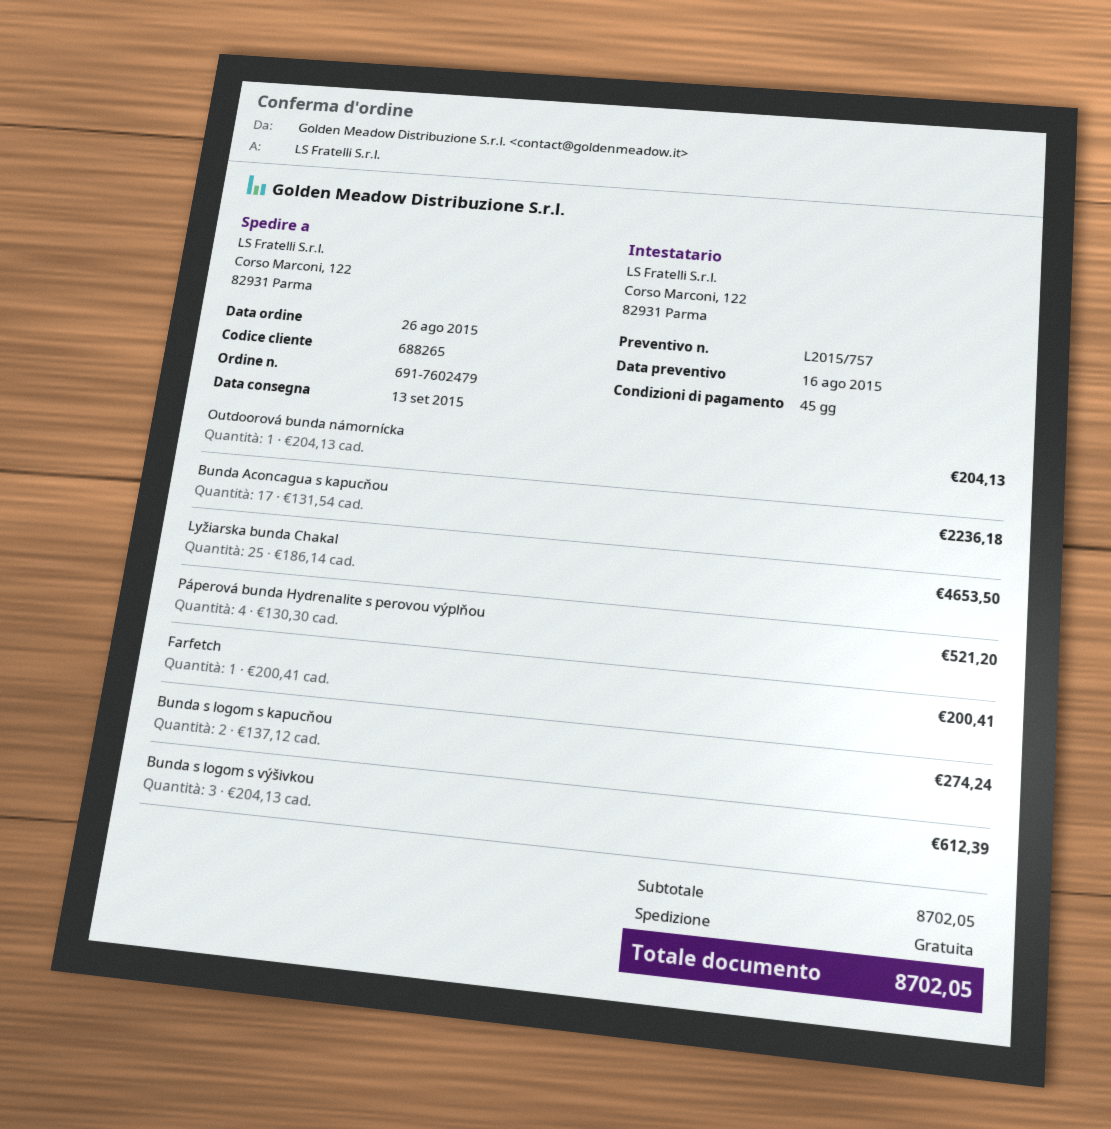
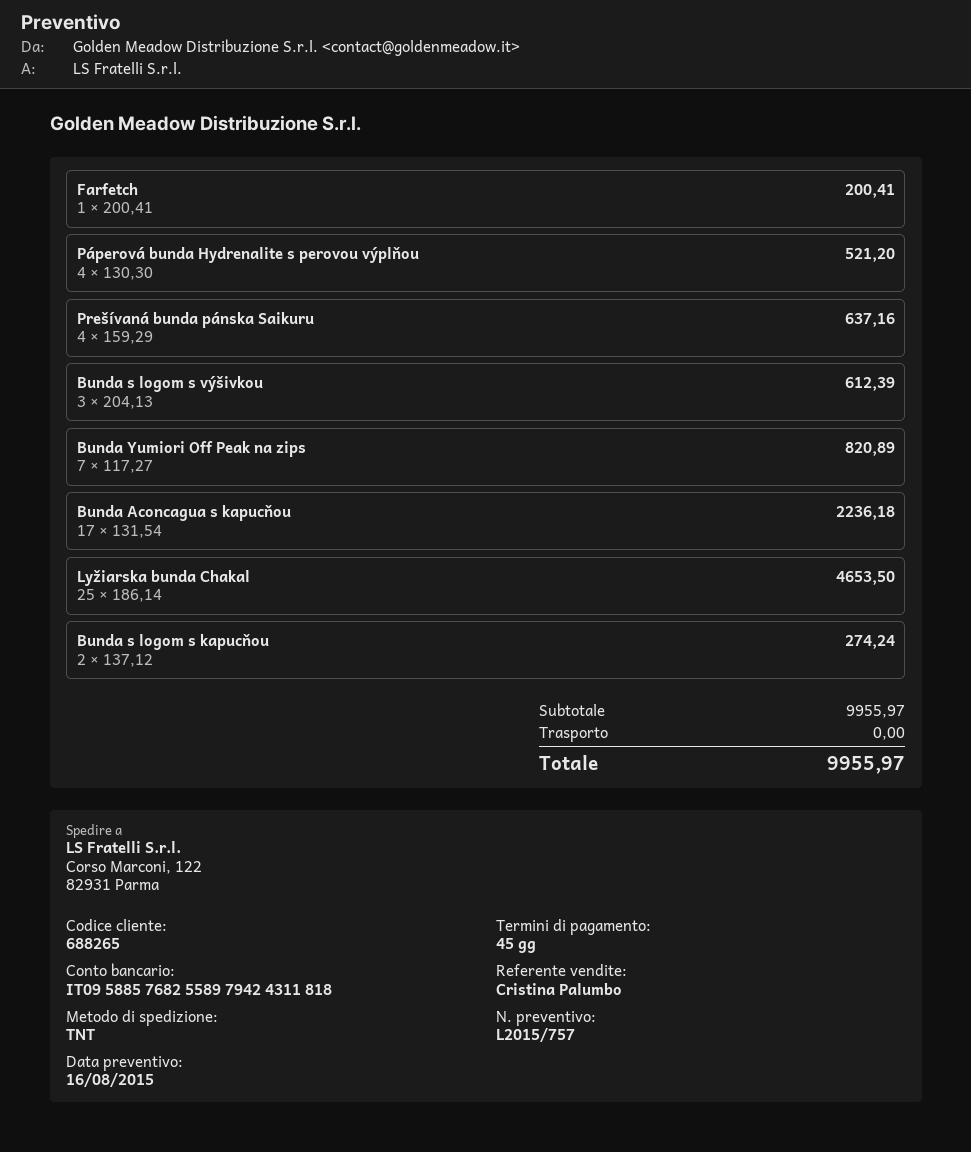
Outdoorová bunda námornícka: 1 x 204.13 = 204.13 -> none
Prešívaná bunda pánska Saikuru: none -> 4 x 159.29 = 637.16
Bunda Yumiori Off Peak na zips: none -> 7 x 117.27 = 820.89
subtotal: 8702.05 -> 9955.97
total: 8702.05 -> 9955.97

